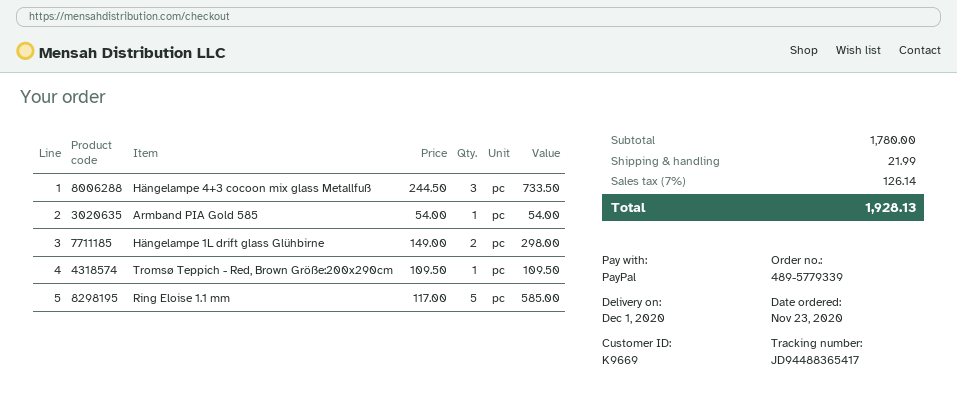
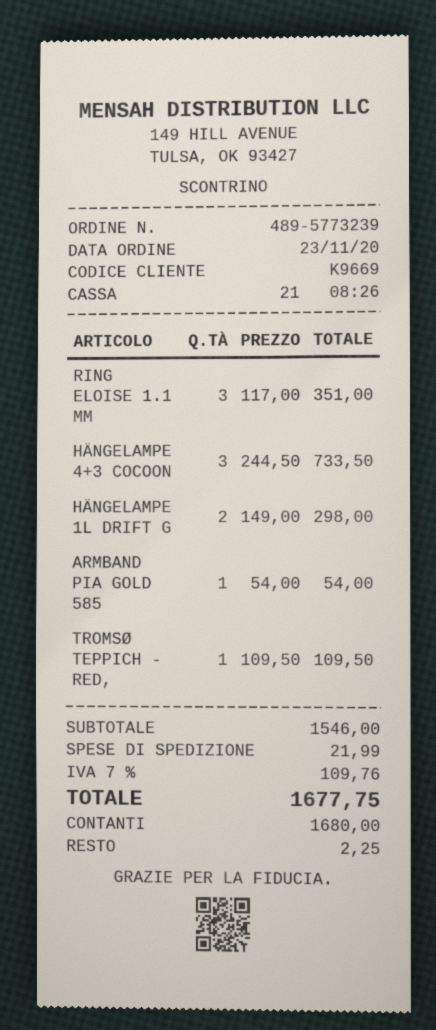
order number: 489-5779339 -> 489-5773239
payment method: PayPal -> cash
Ring Eloise 1.1 mm: 5 x 117.00 = 585.00 -> 3 x 117.00 = 351.00
subtotal: 1780.00 -> 1546.00
tax: 7% = 126.14 -> 7% = 109.76
total: 1928.13 -> 1677.75

